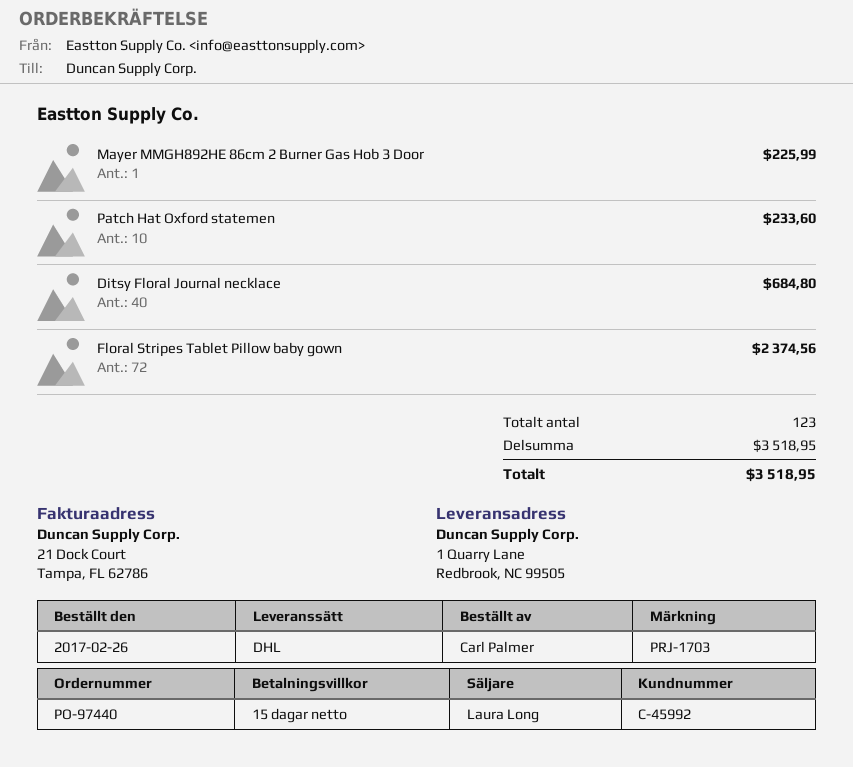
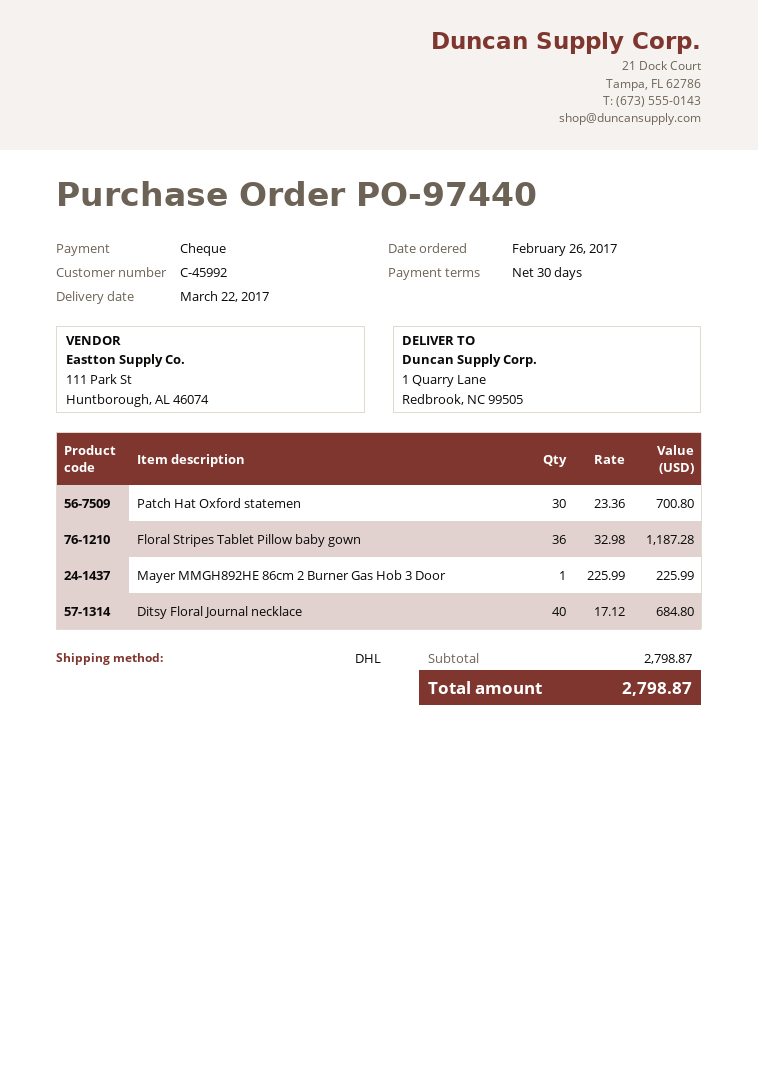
payment terms: 15 days -> 30 days
Patch Hat Oxford statemen: 10 for 233.60 -> 30 for 700.80
Floral Stripes Tablet Pillow baby gown: 72 for 2374.56 -> 36 for 1187.28
subtotal: 3518.95 -> 2798.87
total: 3518.95 -> 2798.87

